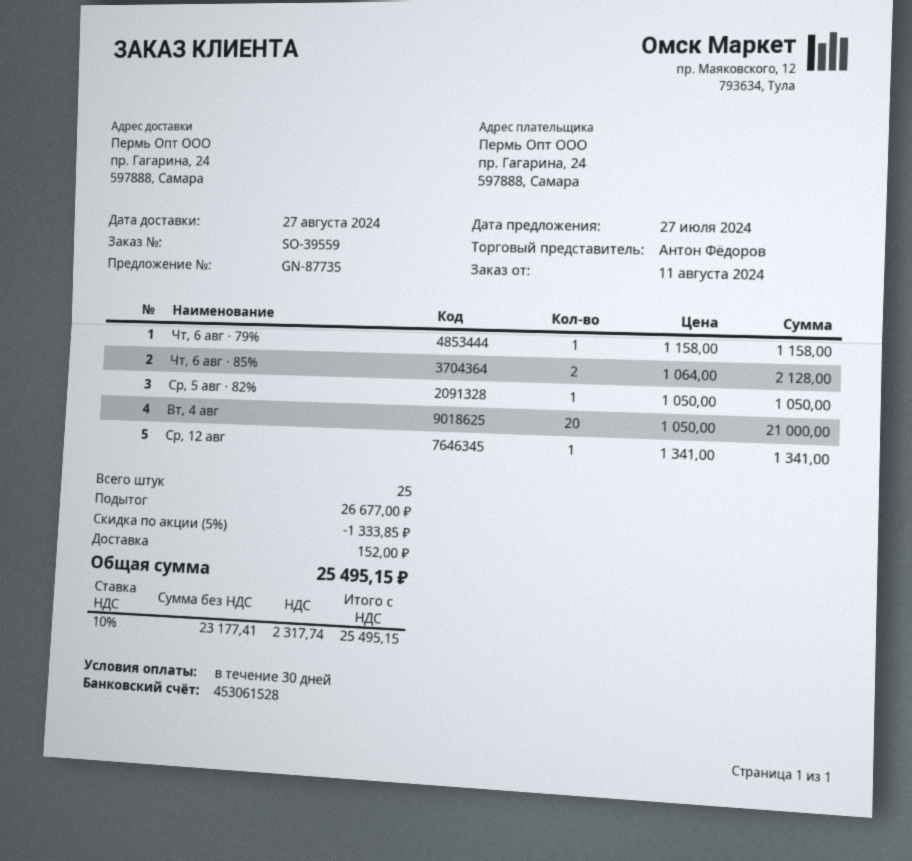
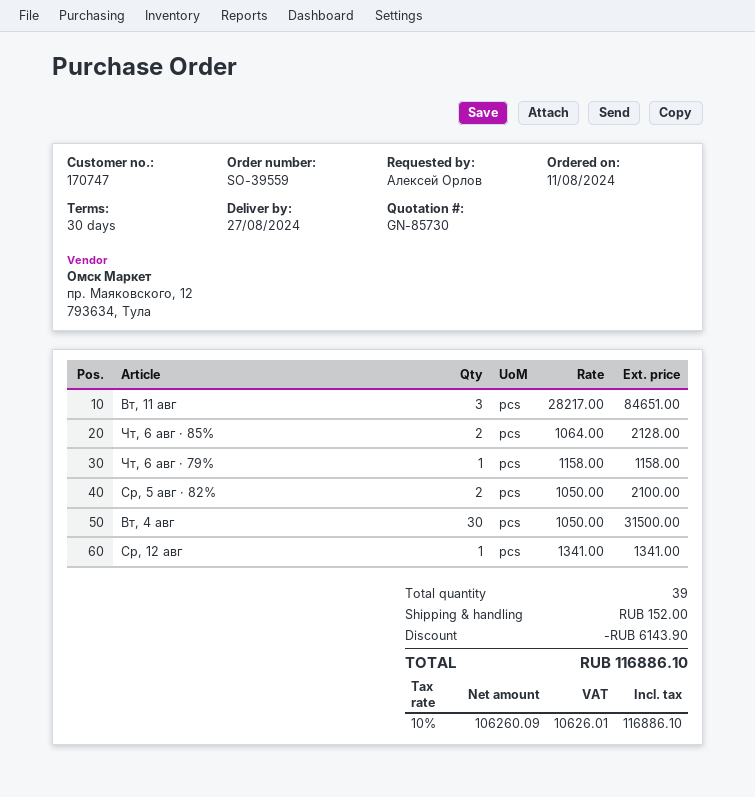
quote number: GN-87735 -> GN-85730
Ср, 5 авг · 82%: 1 x 1050.00 = 1050.00 -> 2 x 1050.00 = 2100.00
Вт, 4 авг: 20 x 1050.00 = 21000.00 -> 30 x 1050.00 = 31500.00
Вт, 11 авг: none -> 3 x 28217.00 = 84651.00
total quantity: 25 -> 39
discount: 1333.85 -> 6143.90
net: 23177.41 -> 106260.09
tax: 10% = 2317.74 -> 10% = 10626.01
total: 25495.15 -> 116886.10

